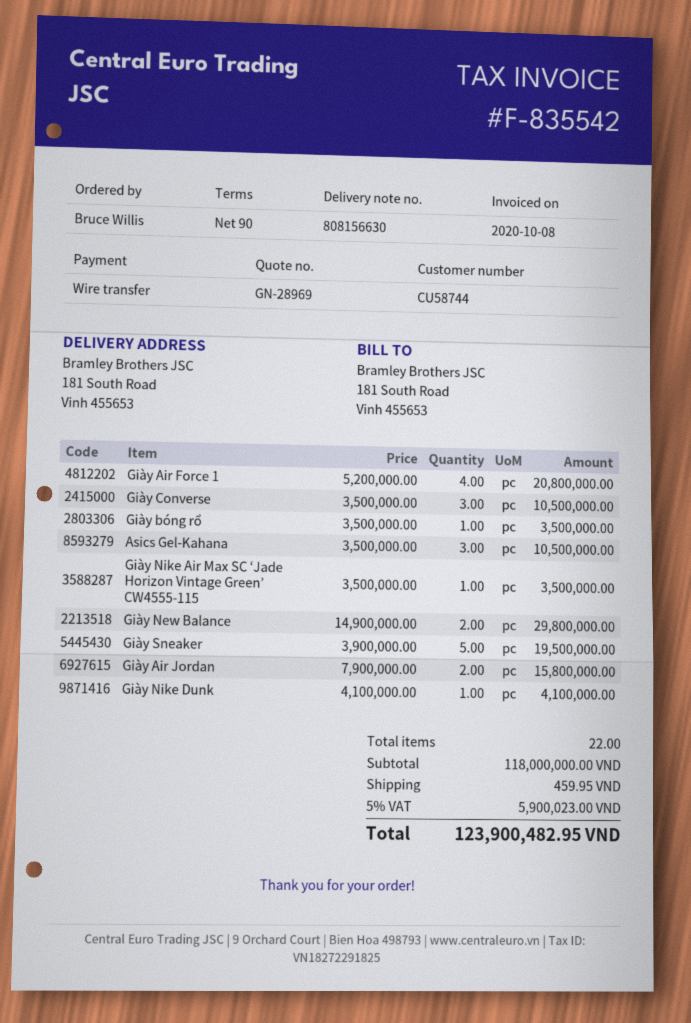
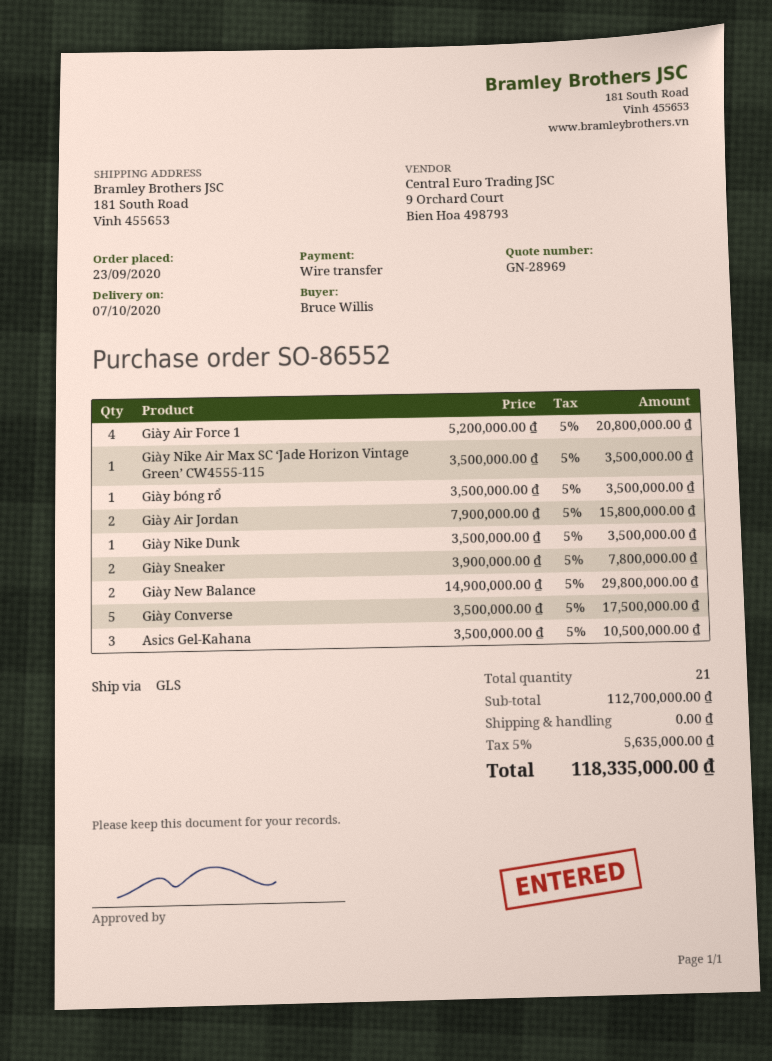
Giày Converse: 3 x 3500000.00 = 10500000.00 -> 5 x 3500000.00 = 17500000.00
Giày Sneaker: 5 x 3900000.00 = 19500000.00 -> 2 x 3900000.00 = 7800000.00
Giày Nike Dunk: 1 x 4100000.00 = 4100000.00 -> 1 x 3500000.00 = 3500000.00
total quantity: 22 -> 21
subtotal: 118000000.00 -> 112700000.00
shipping: 459.95 -> 0.00
tax: 5% = 5900023.00 -> 5% = 5635000.00
total: 123900482.95 -> 118335000.00

